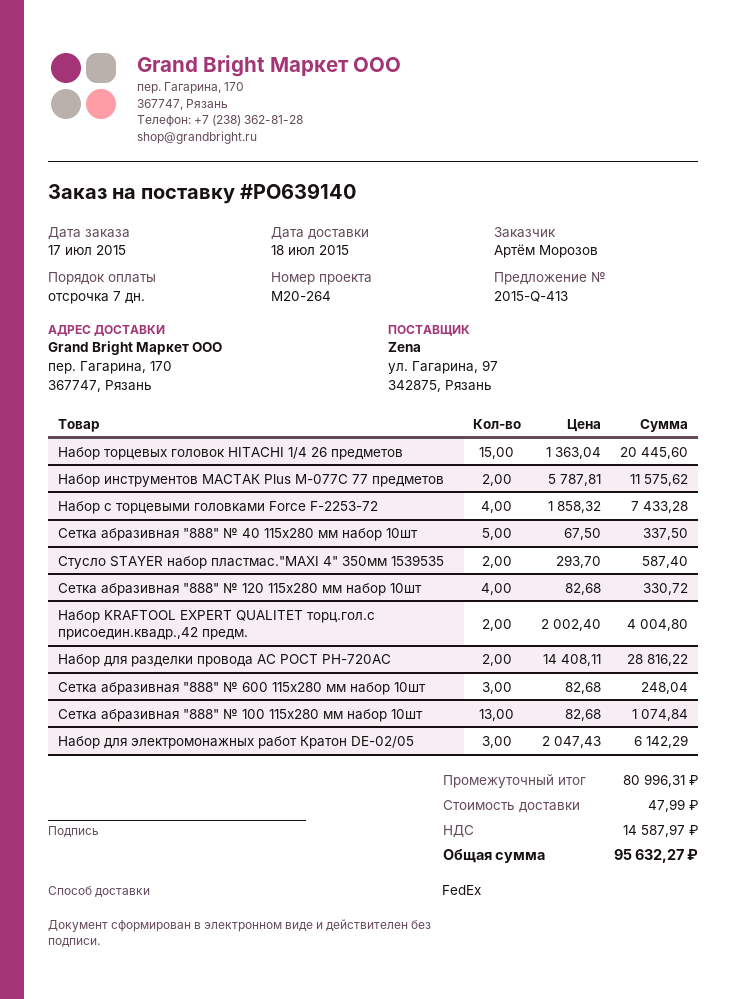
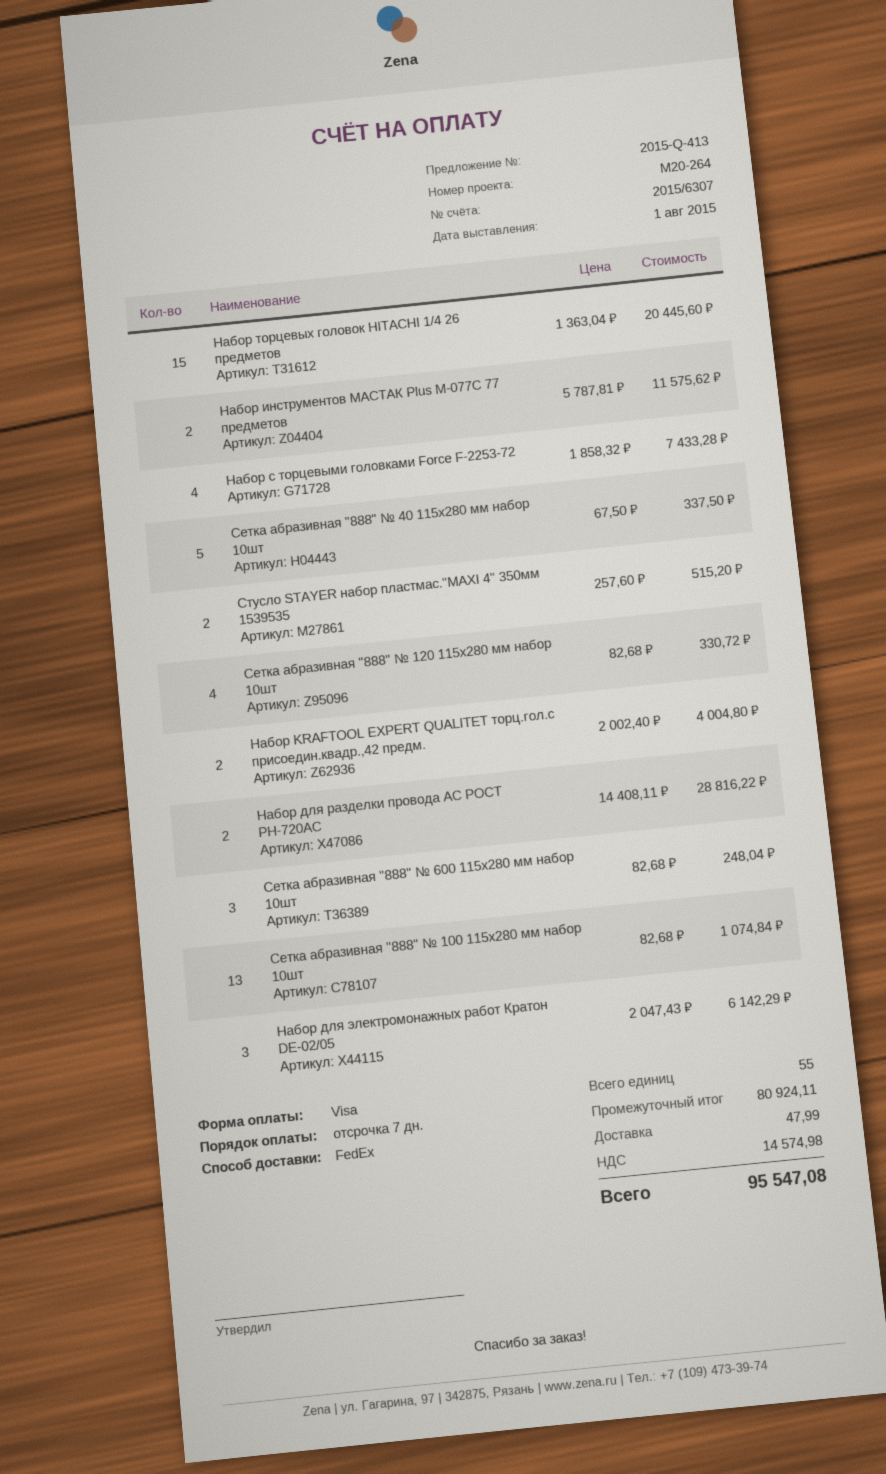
Стусло STAYER набор пластмас."MAXI 4" 350мм 1539535: 2 x 293.70 = 587.40 -> 2 x 257.60 = 515.20
subtotal: 80996.31 -> 80924.11
tax: 14587.97 -> 14574.98
total: 95632.27 -> 95547.08

